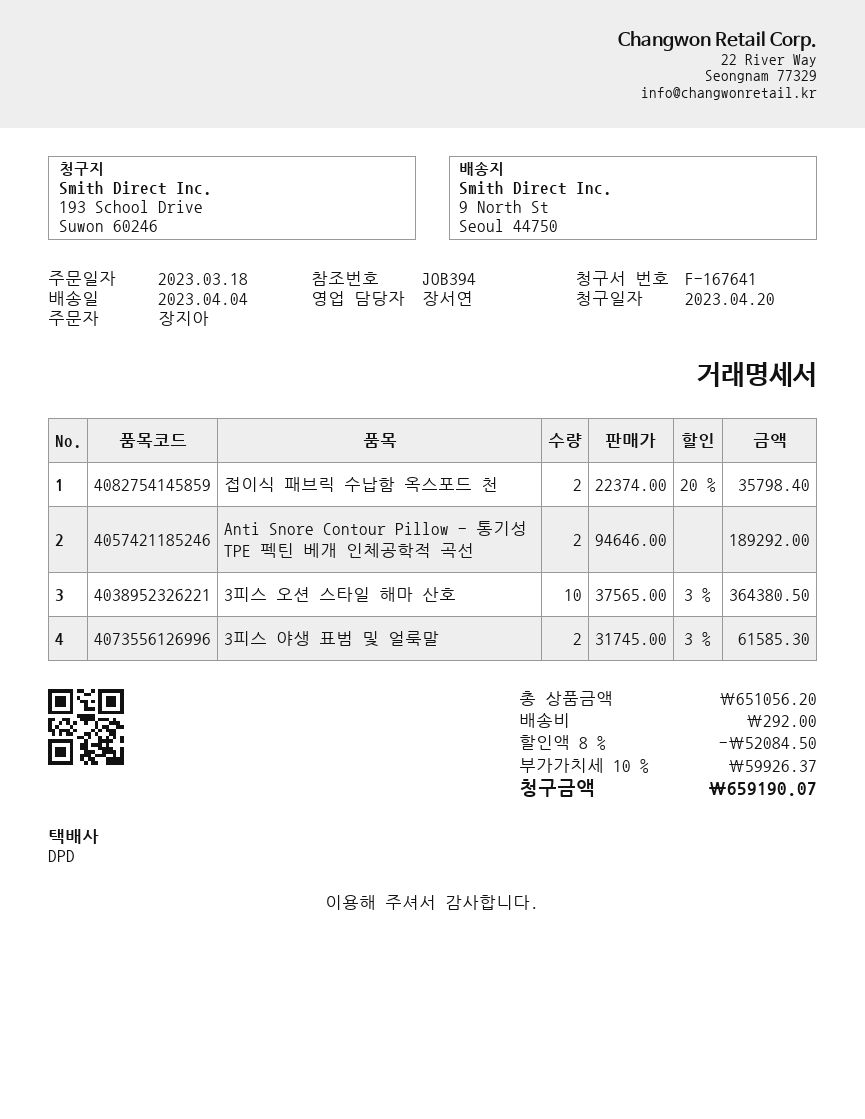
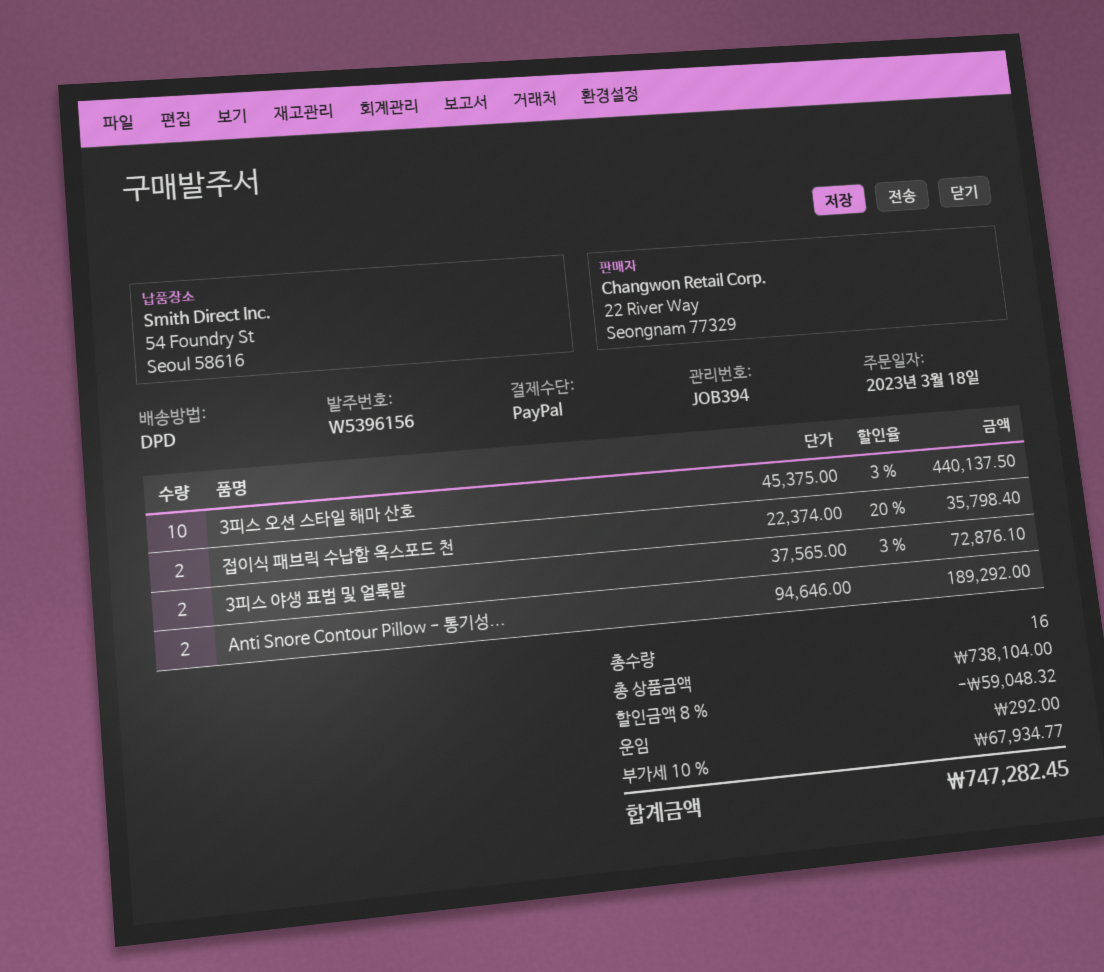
ship to: 9 North St, Seoul 44750 -> 54 Foundry St, Seoul 58616
3피스 오션 스타일 해마 산호: 10 x 37565.00 - 3% = 364380.50 -> 10 x 45375.00 - 3% = 440137.50
3피스 야생 표범 및 얼룩말: 2 x 31745.00 - 3% = 61585.30 -> 2 x 37565.00 - 3% = 72876.10
subtotal: 651056.20 -> 738104.00
discount: 8% = 52084.50 -> 8% = 59048.32
tax: 10% = 59926.37 -> 10% = 67934.77
total: 659190.07 -> 747282.45

